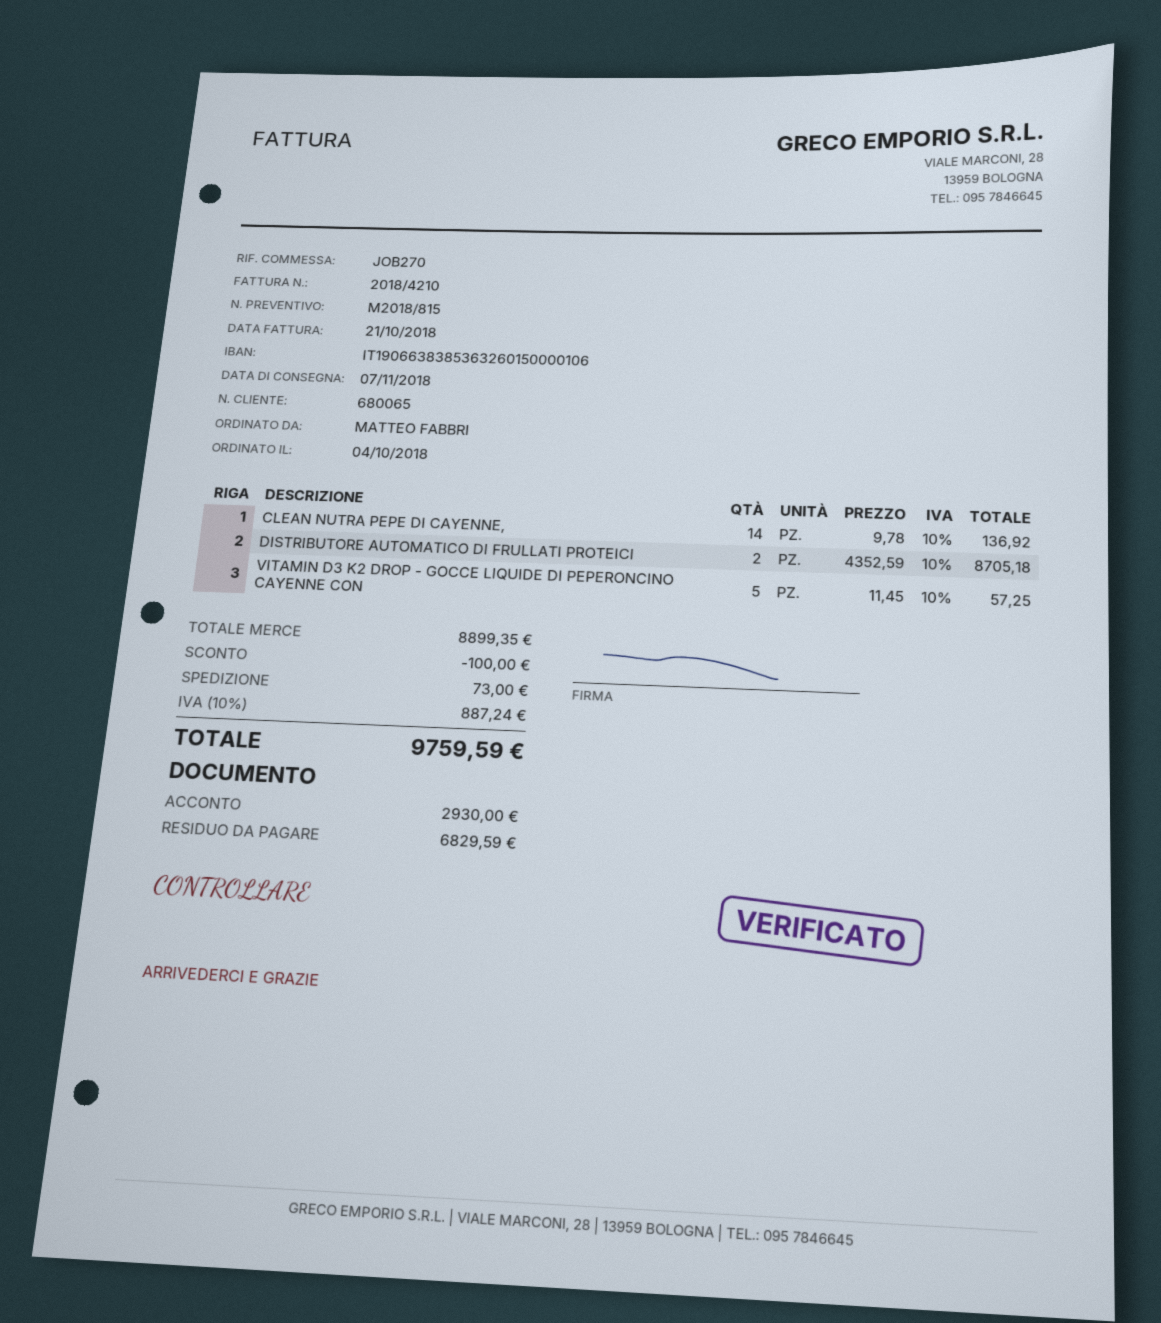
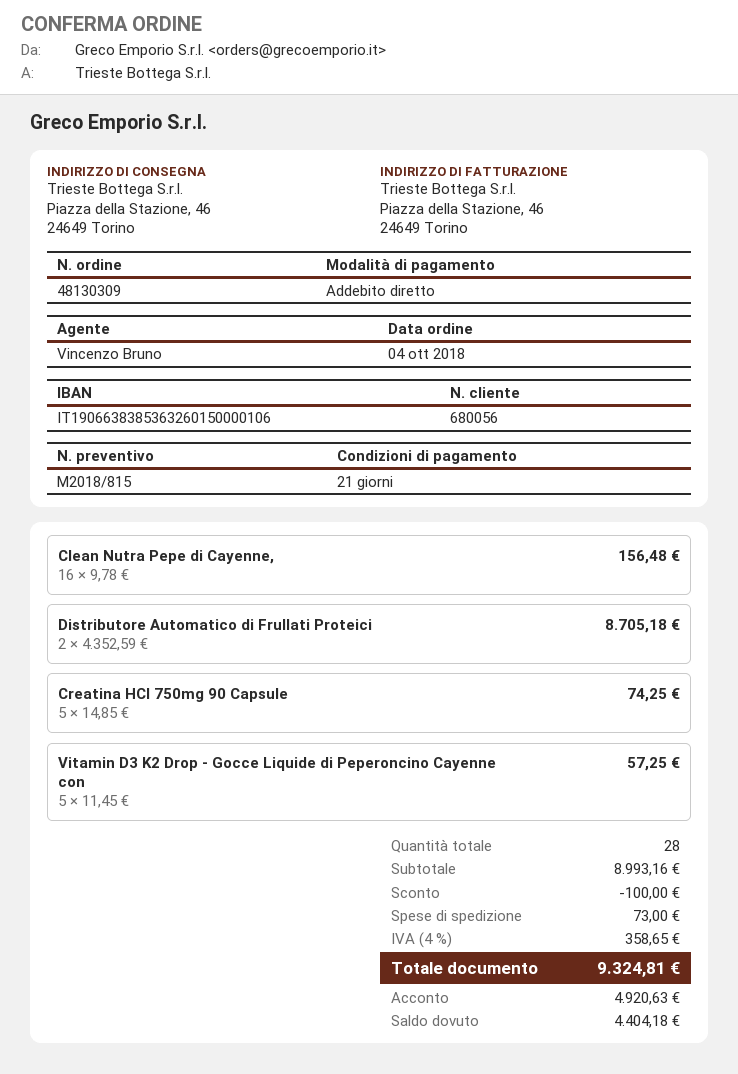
customer number: 680065 -> 680056
CLEAN NUTRA PEPE DI CAYENNE,: 14 x 9.78 = 136.92 -> 16 x 9.78 = 156.48
Creatina HCl 750mg 90 Capsule: none -> 5 x 14.85 = 74.25
subtotal: 8899.35 -> 8993.16
tax: 10% = 887.24 -> 4% = 358.65
total: 9759.59 -> 9324.81
deposit: 2930.00 -> 4920.63
balance: 6829.59 -> 4404.18

